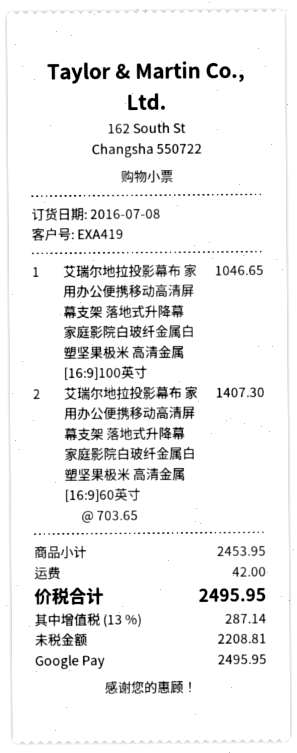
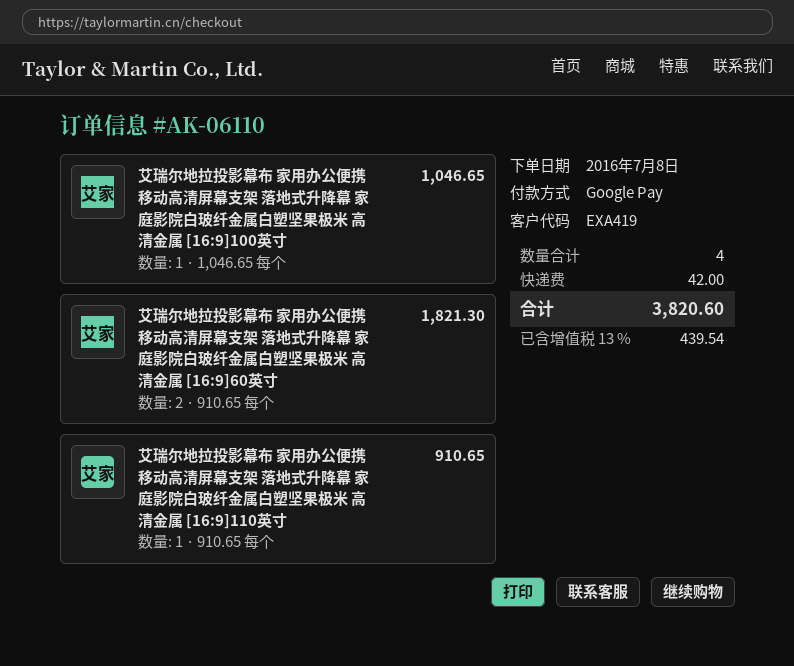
艾瑞尔地拉投影幕布 家用办公便携移动高清屏幕支架 落地式升降幕 家庭影院白玻纤金属白塑坚果极米 高清金属 [16:9]60英寸: 2 x 703.65 = 1407.30 -> 2 x 910.65 = 1821.30
艾瑞尔地拉投影幕布 家用办公便携移动高清屏幕支架 落地式升降幕 家庭影院白玻纤金属白塑坚果极米 高清金属 [16:9]110英寸: none -> 1 x 910.65 = 910.65
tax: 13% = 287.14 -> 13% = 439.54
total: 2495.95 -> 3820.60

